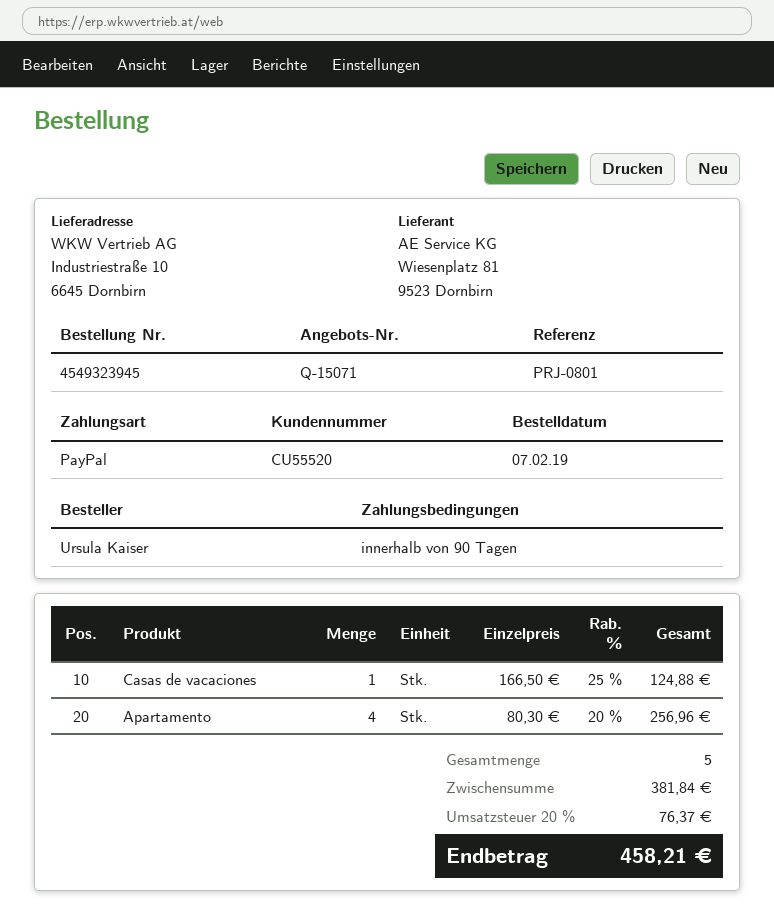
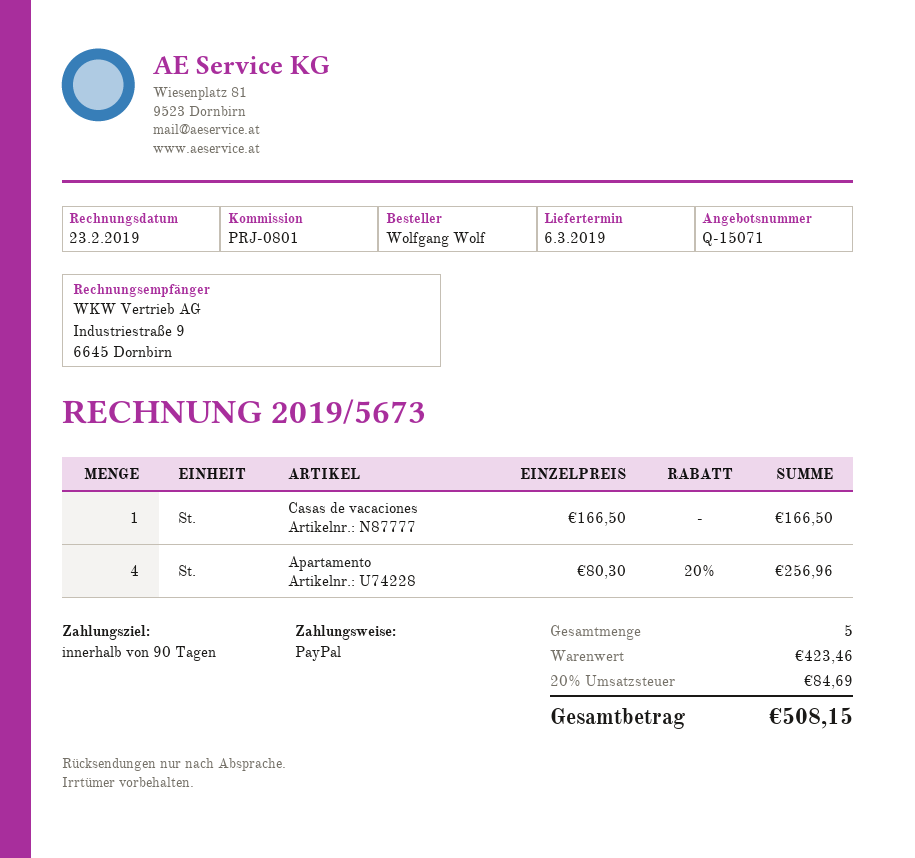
ordered by: Ursula Kaiser -> Wolfgang Wolf
Casas de vacaciones: 1 x 166.50 - 25% = 124.88 -> 1 x 166.50 = 166.50
subtotal: 381.84 -> 423.46
tax: 20% = 76.37 -> 20% = 84.69
total: 458.21 -> 508.15

